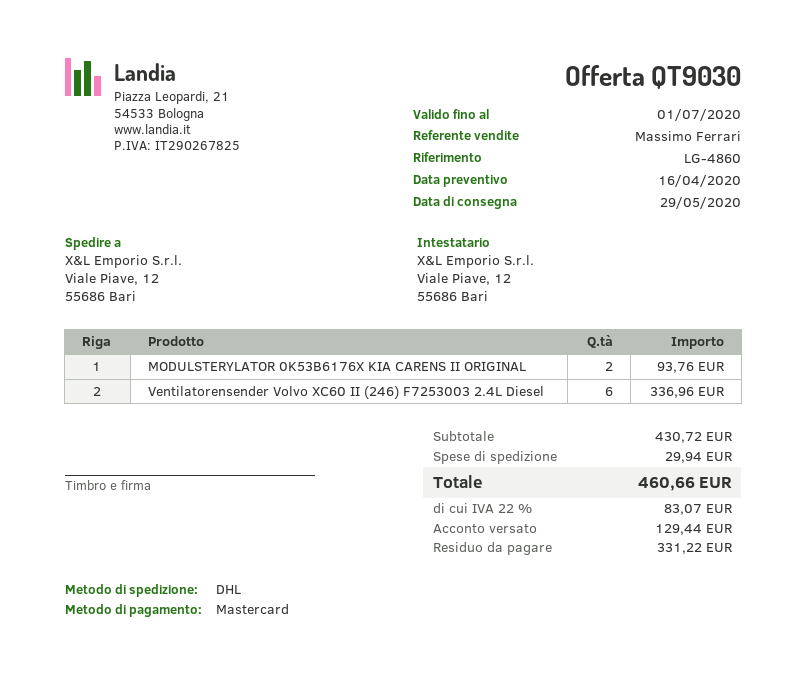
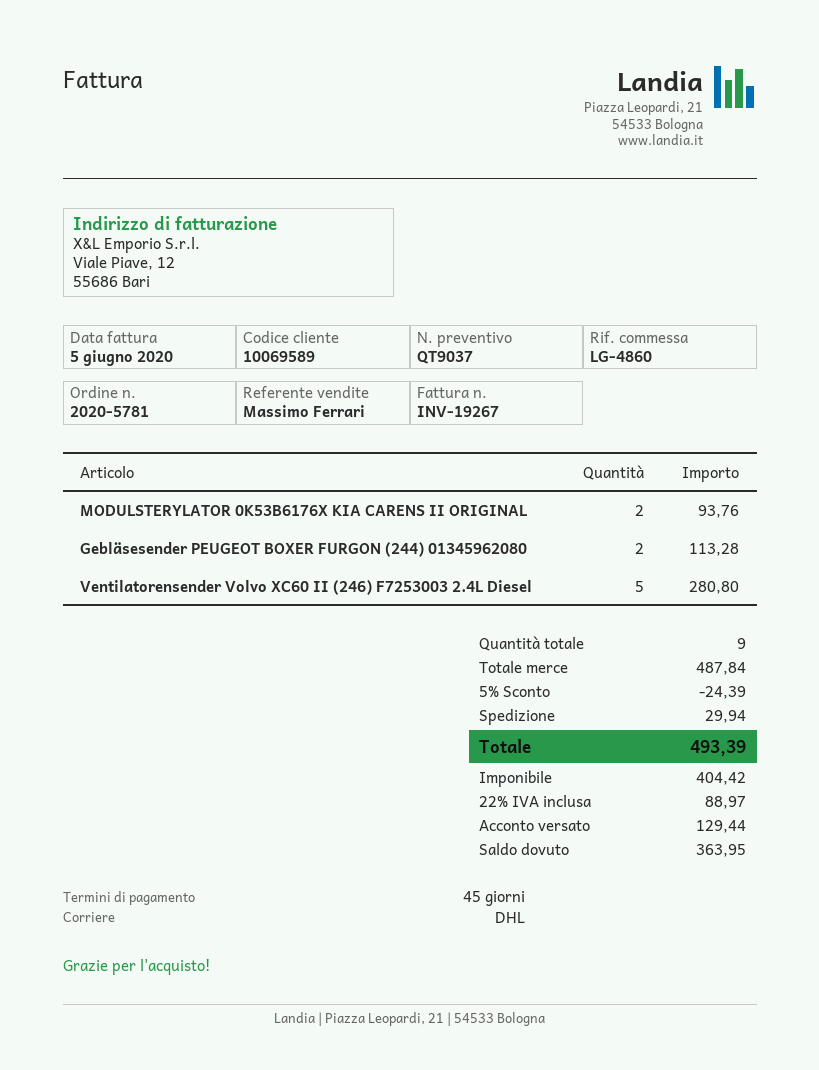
quote number: QT9030 -> QT9037
Ventilatorensender Volvo XC60 II (246) F7253003 2.4L Diesel: 6 for 336.96 -> 5 for 280.80
Gebläsesender PEUGEOT BOXER FURGON (244) 01345962080: none -> 2 for 113.28
subtotal: 430.72 -> 487.84
discount: none -> 5% = 24.39
tax: 22% = 83.07 -> 22% = 88.97
total: 460.66 -> 493.39
balance: 331.22 -> 363.95

